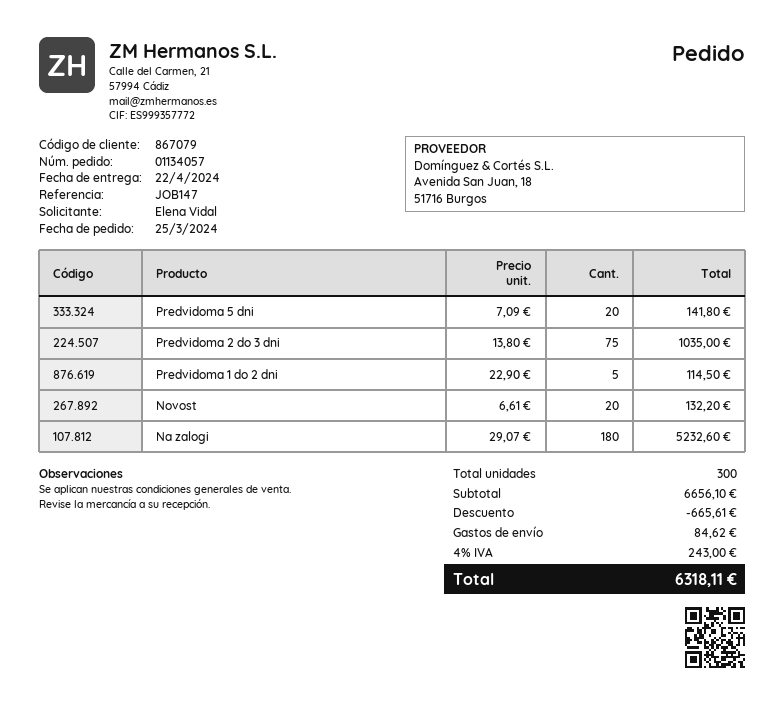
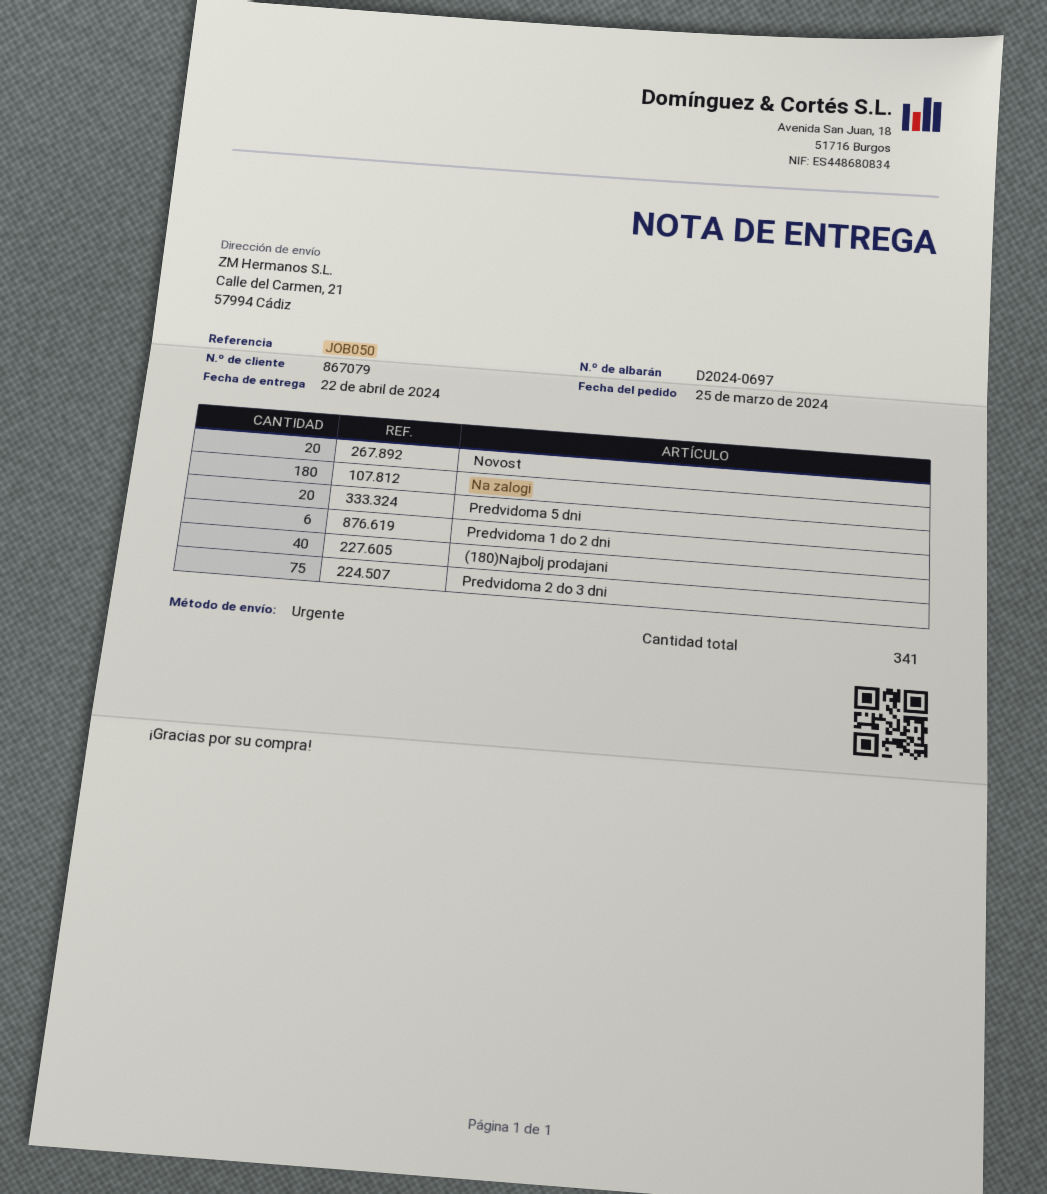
reference: JOB147 -> JOB050
Predvidoma 1 do 2 dni: 5 -> 6
(180)Najbolj prodajani: none -> 40
total quantity: 300 -> 341

